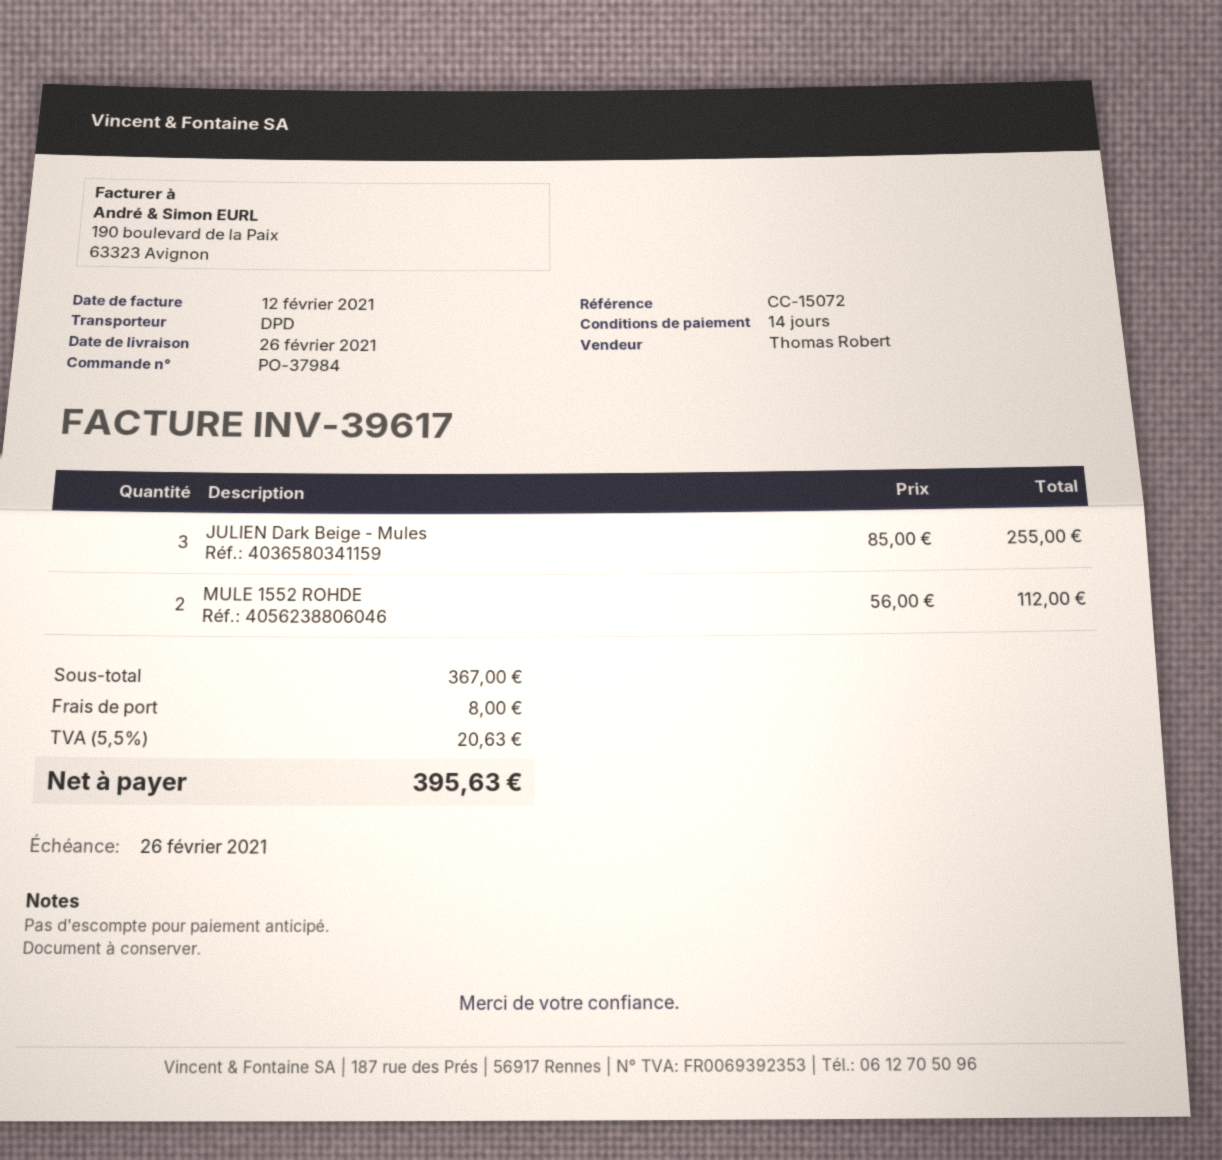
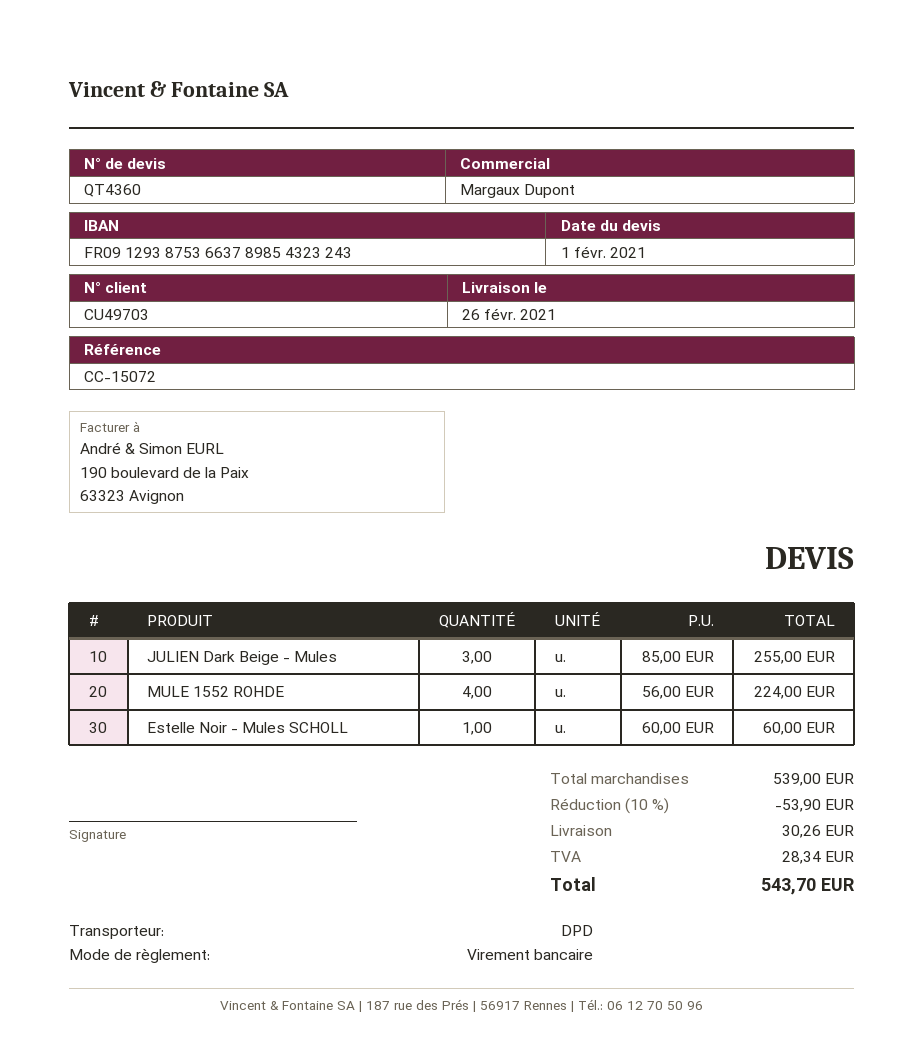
sales rep: Thomas Robert -> Margaux Dupont
MULE 1552 ROHDE: 2 x 56.00 = 112.00 -> 4 x 56.00 = 224.00
Estelle Noir - Mules SCHOLL: none -> 1 x 60.00 = 60.00
subtotal: 367.00 -> 539.00
discount: none -> 10% = 53.90
shipping: 8.00 -> 30.26
tax: 20.63 -> 28.34
total: 395.63 -> 543.70

